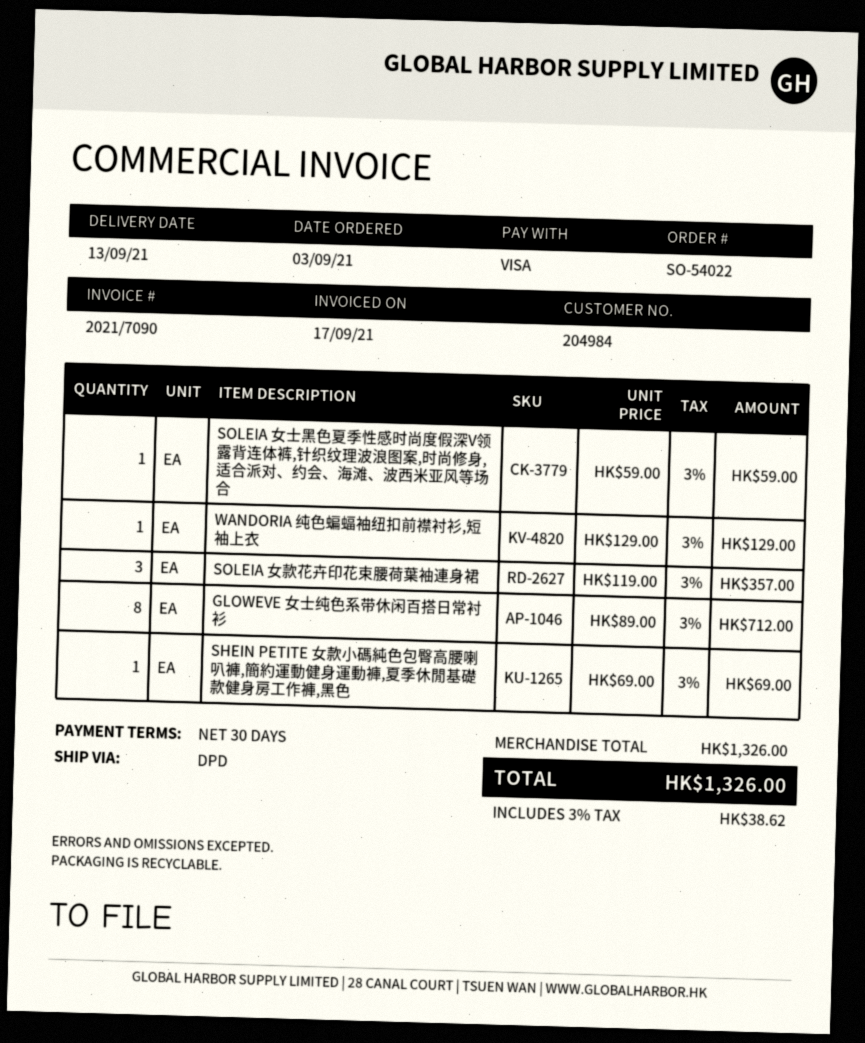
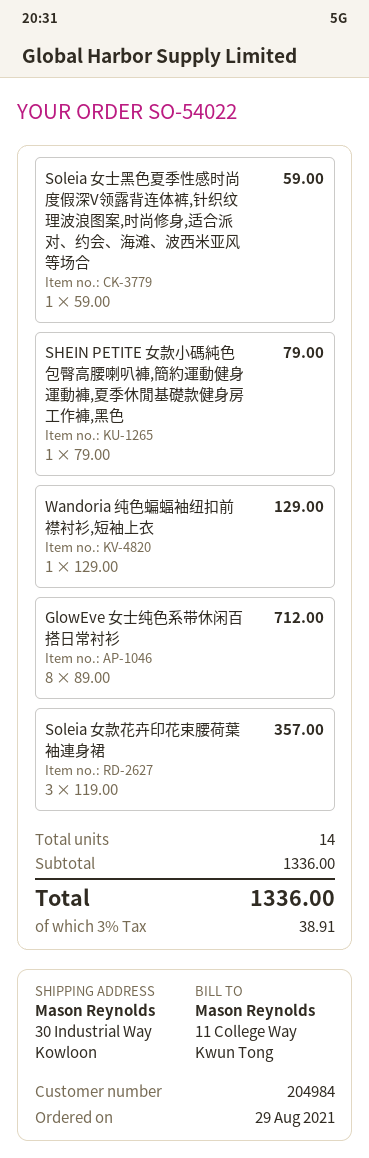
order date: 2021-09-03 -> 2021-08-29
SHEIN PETITE 女款小碼純色包臀高腰喇叭褲,簡約運動健身運動褲,夏季休閒基礎款健身房工作褲,黑色: 1 x 69.00 = 69.00 -> 1 x 79.00 = 79.00
subtotal: 1326.00 -> 1336.00
tax: 3% = 38.62 -> 3% = 38.91
total: 1326.00 -> 1336.00

